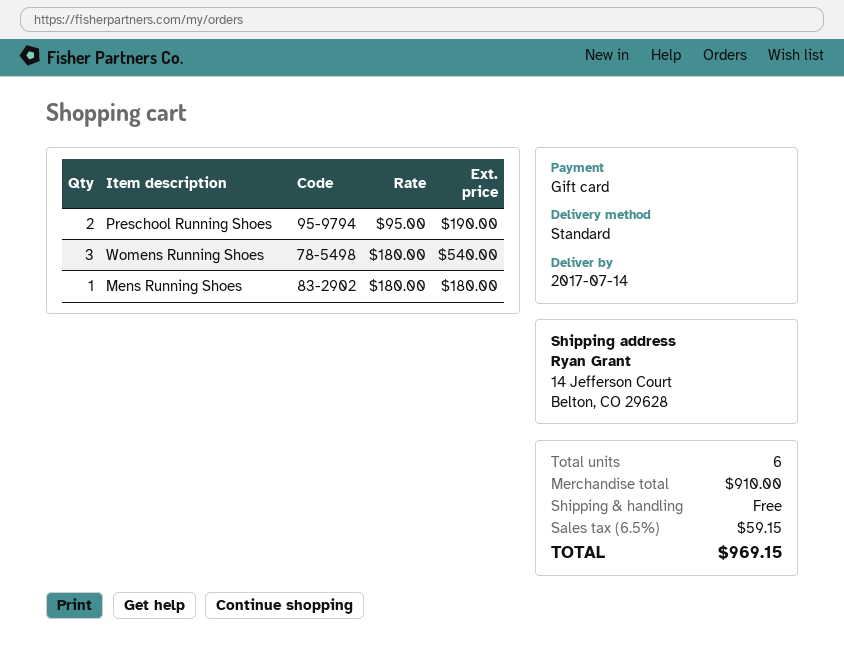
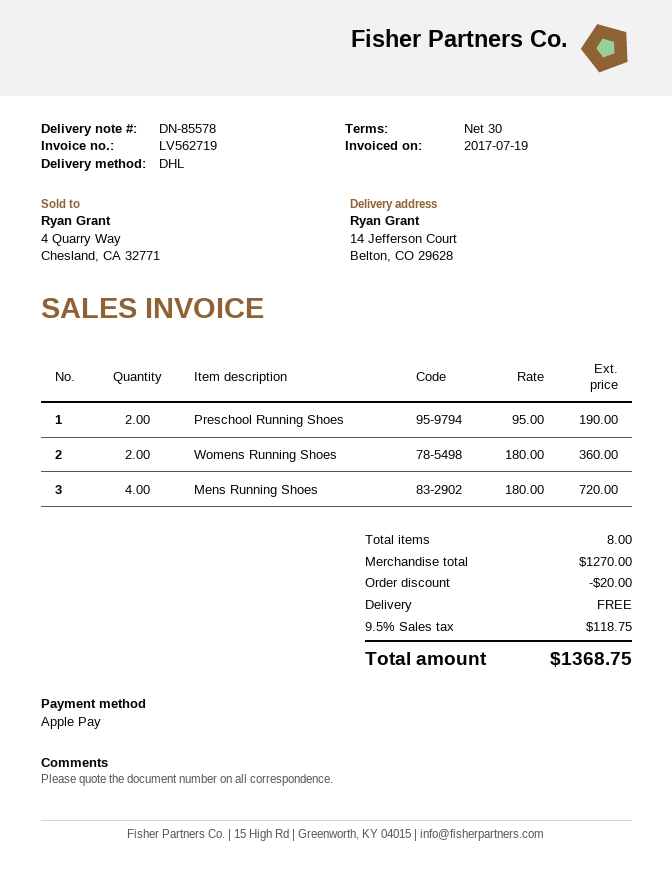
payment method: gift card -> Apple Pay
shipping method: standard -> DHL
Womens Running Shoes: 3 x 180.00 = 540.00 -> 2 x 180.00 = 360.00
Mens Running Shoes: 1 x 180.00 = 180.00 -> 4 x 180.00 = 720.00
total quantity: 6 -> 8
subtotal: 910.00 -> 1270.00
discount: none -> 20.00
tax: 6.5% = 59.15 -> 9.5% = 118.75
total: 969.15 -> 1368.75

